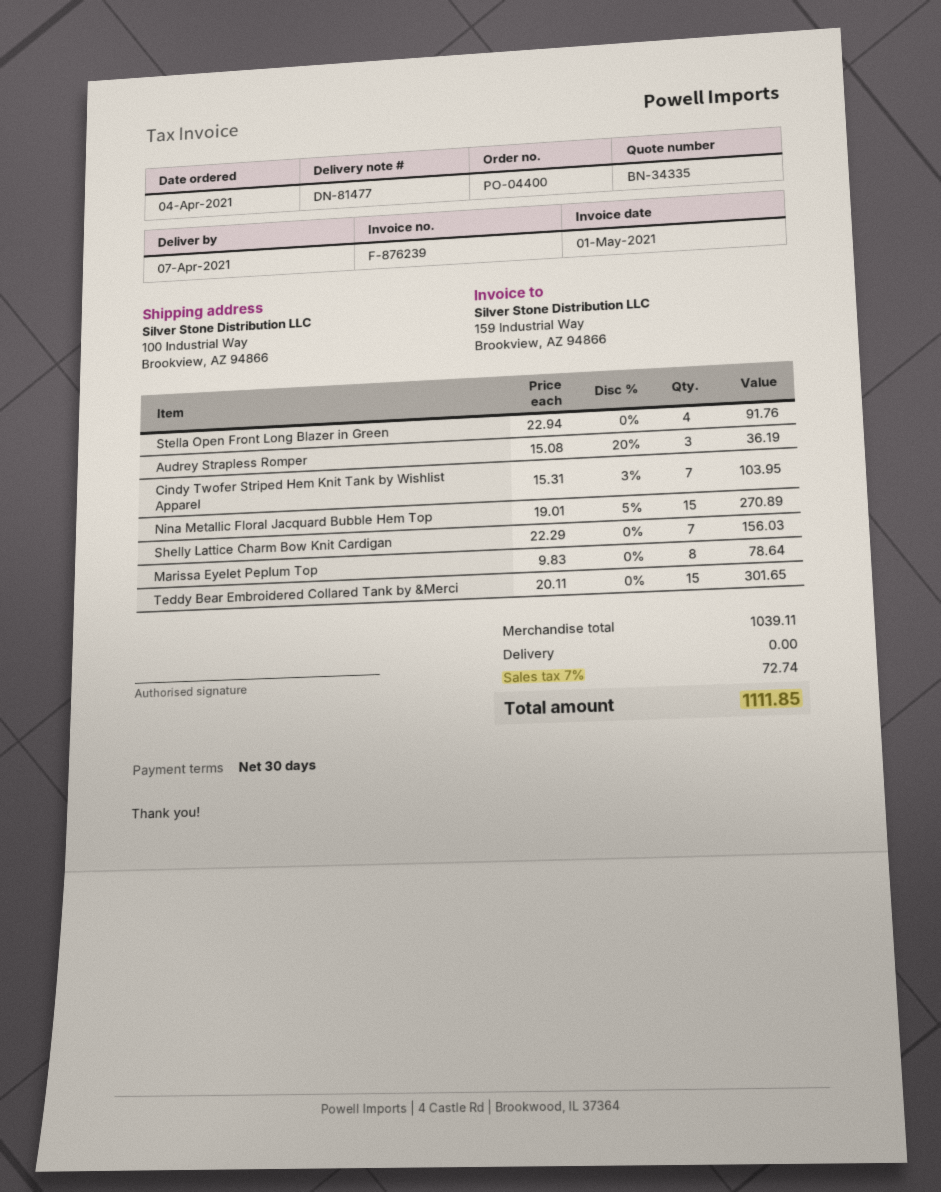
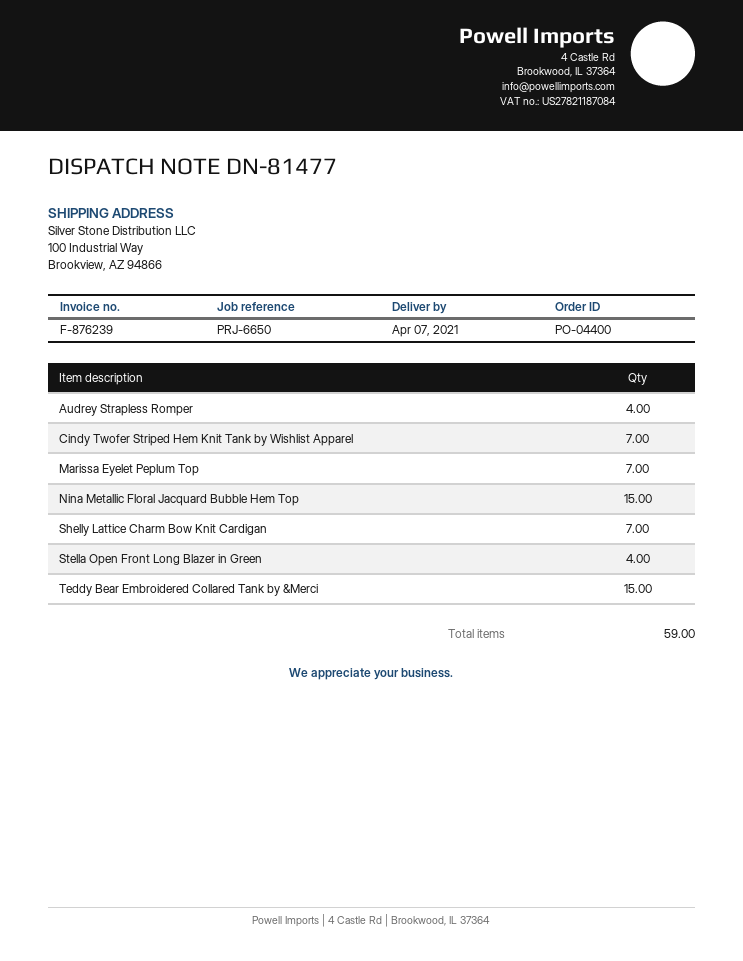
Audrey Strapless Romper: 3 -> 4
Marissa Eyelet Peplum Top: 8 -> 7

